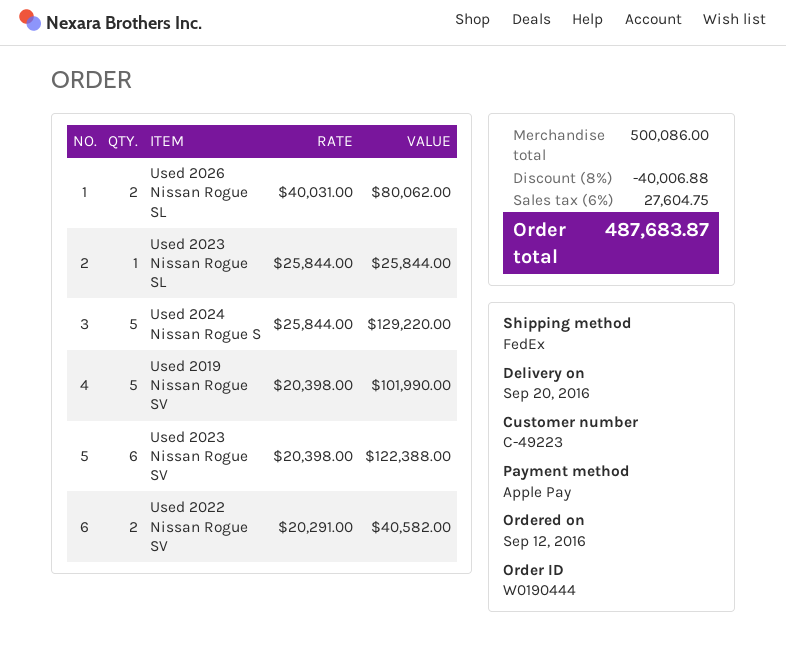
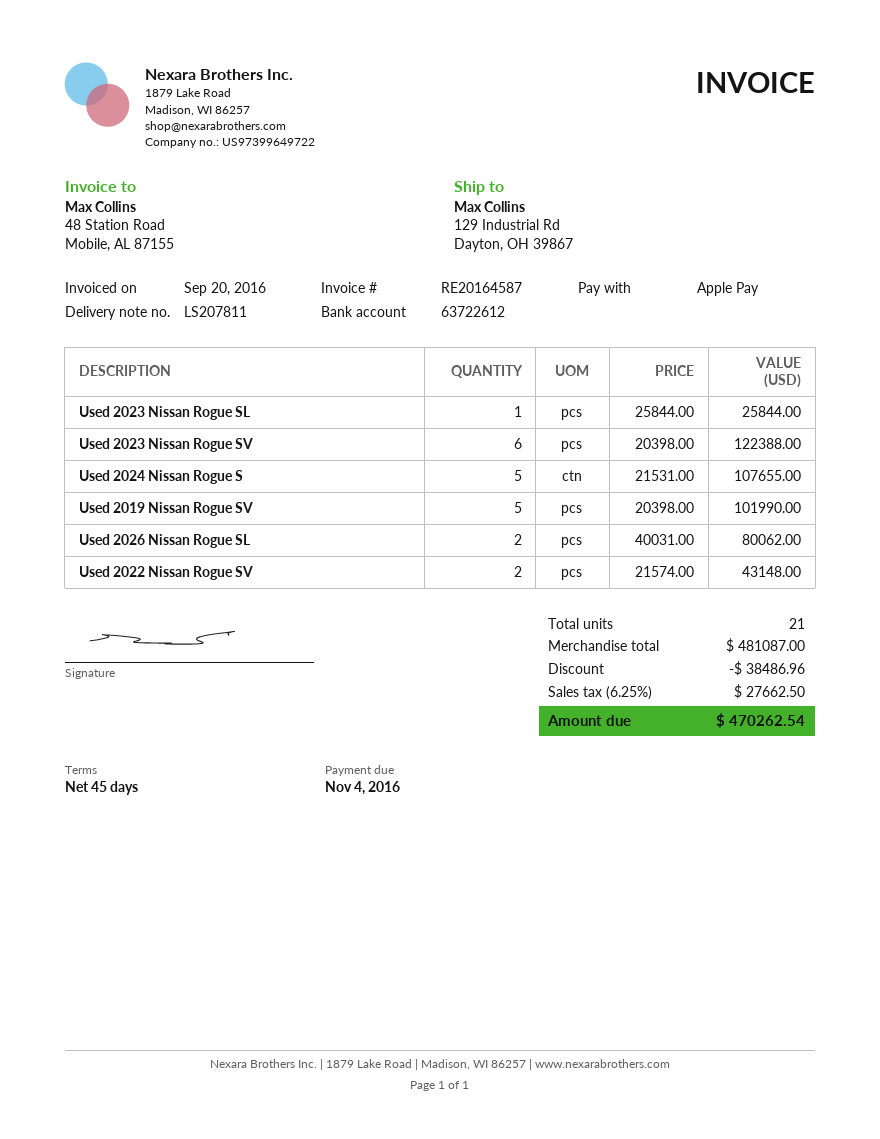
Used 2024 Nissan Rogue S: 5 x 25844.00 = 129220.00 -> 5 x 21531.00 = 107655.00
Used 2022 Nissan Rogue SV: 2 x 20291.00 = 40582.00 -> 2 x 21574.00 = 43148.00
subtotal: 500086.00 -> 481087.00
discount: 40006.88 -> 38486.96
tax: 6% = 27604.75 -> 6.25% = 27662.50
total: 487683.87 -> 470262.54

